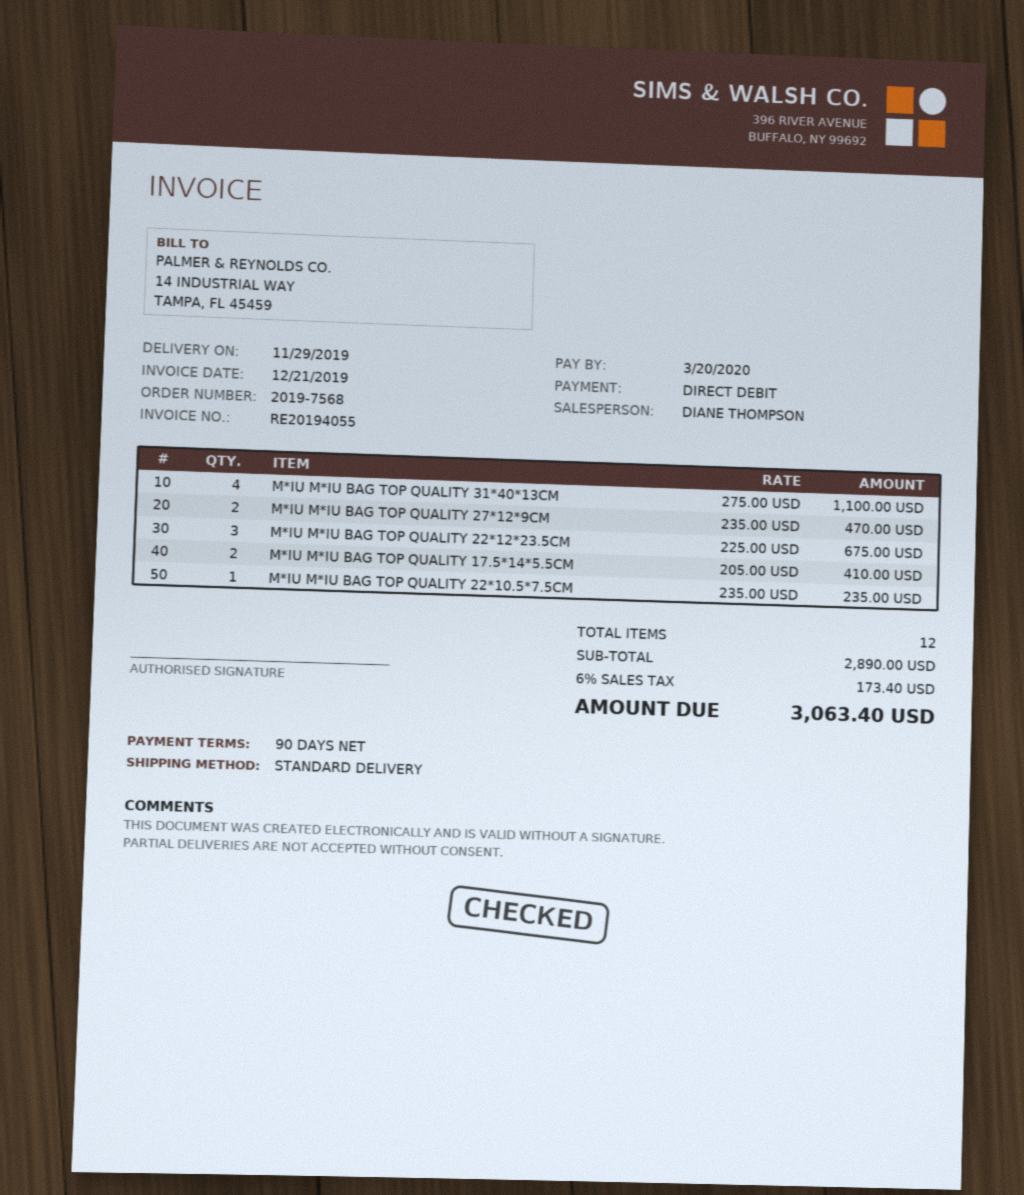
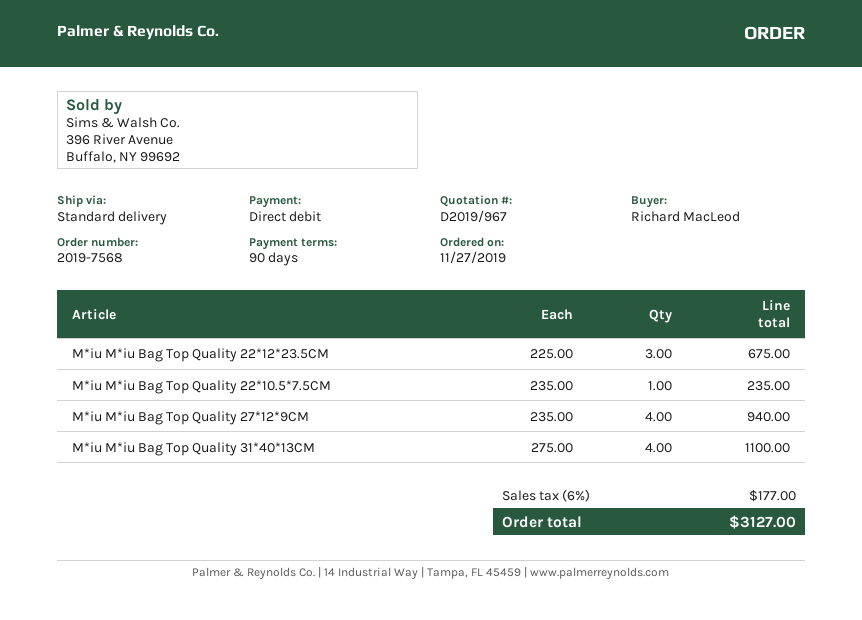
M*IU M*IU BAG TOP QUALITY 27*12*9CM: 2 x 235.00 = 470.00 -> 4 x 235.00 = 940.00
M*IU M*IU BAG TOP QUALITY 17.5*14*5.5CM: 2 x 205.00 = 410.00 -> none
tax: 6% = 173.40 -> 6% = 177.00
total: 3063.40 -> 3127.00

